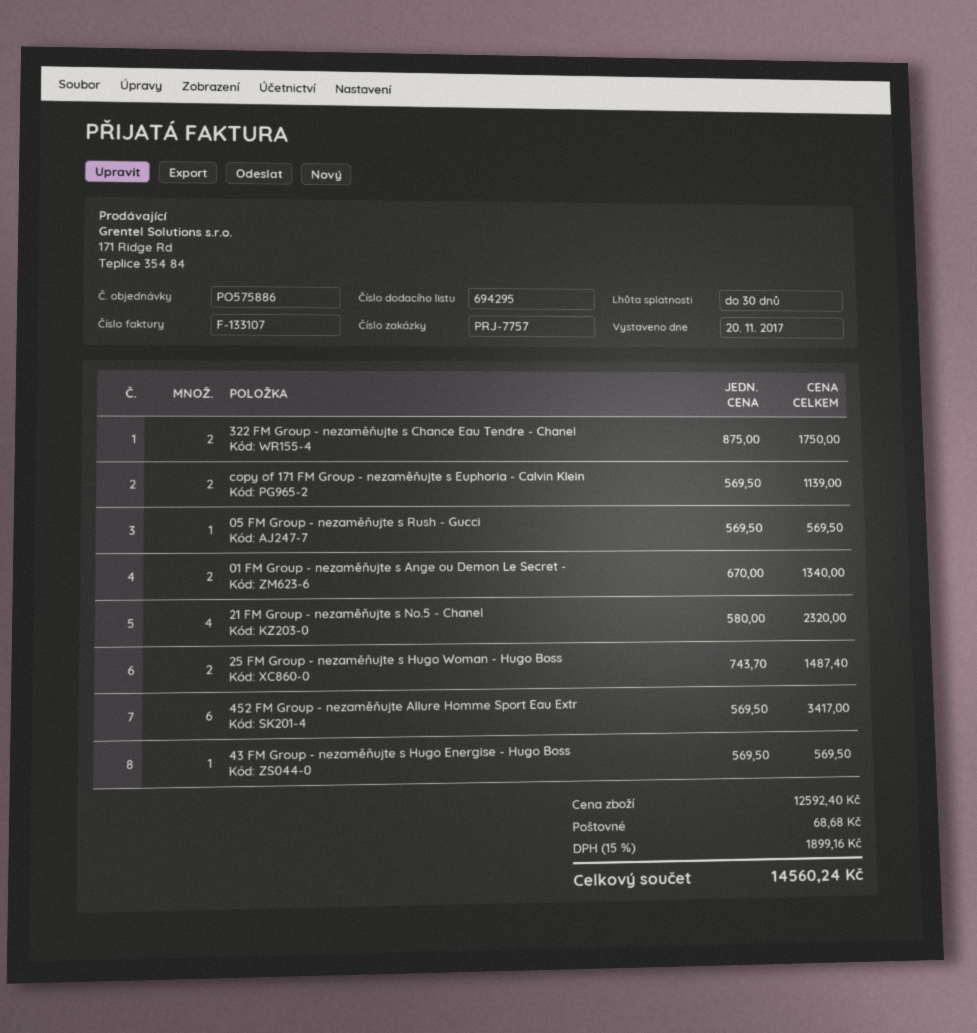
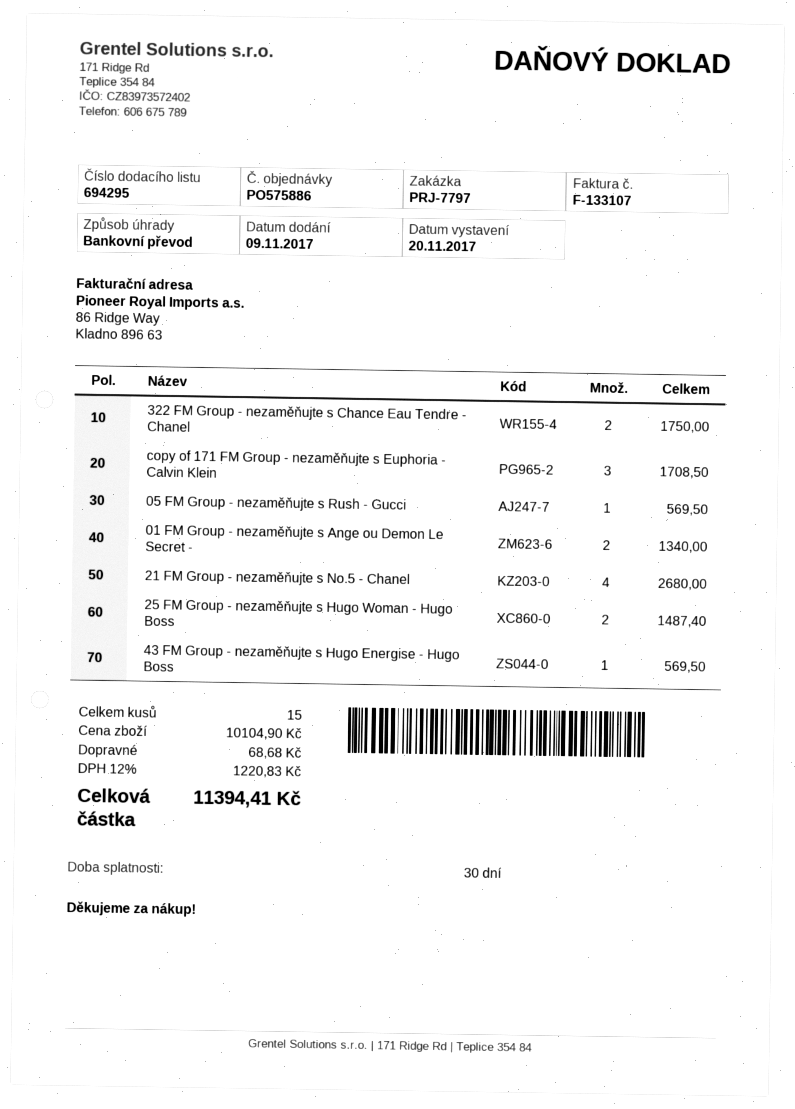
reference: PRJ-7757 -> PRJ-7797
copy of 171 FM Group - nezaměňujte s Euphoria - Calvin Klein: 2 for 1139.00 -> 3 for 1708.50
21 FM Group - nezaměňujte s No.5 - Chanel: 4 for 2320.00 -> 4 for 2680.00
452 FM Group - nezaměňujte Allure Homme Sport Eau Extr: 6 for 3417.00 -> none
subtotal: 12592.40 -> 10104.90
tax: 15% = 1899.16 -> 12% = 1220.83
total: 14560.24 -> 11394.41

